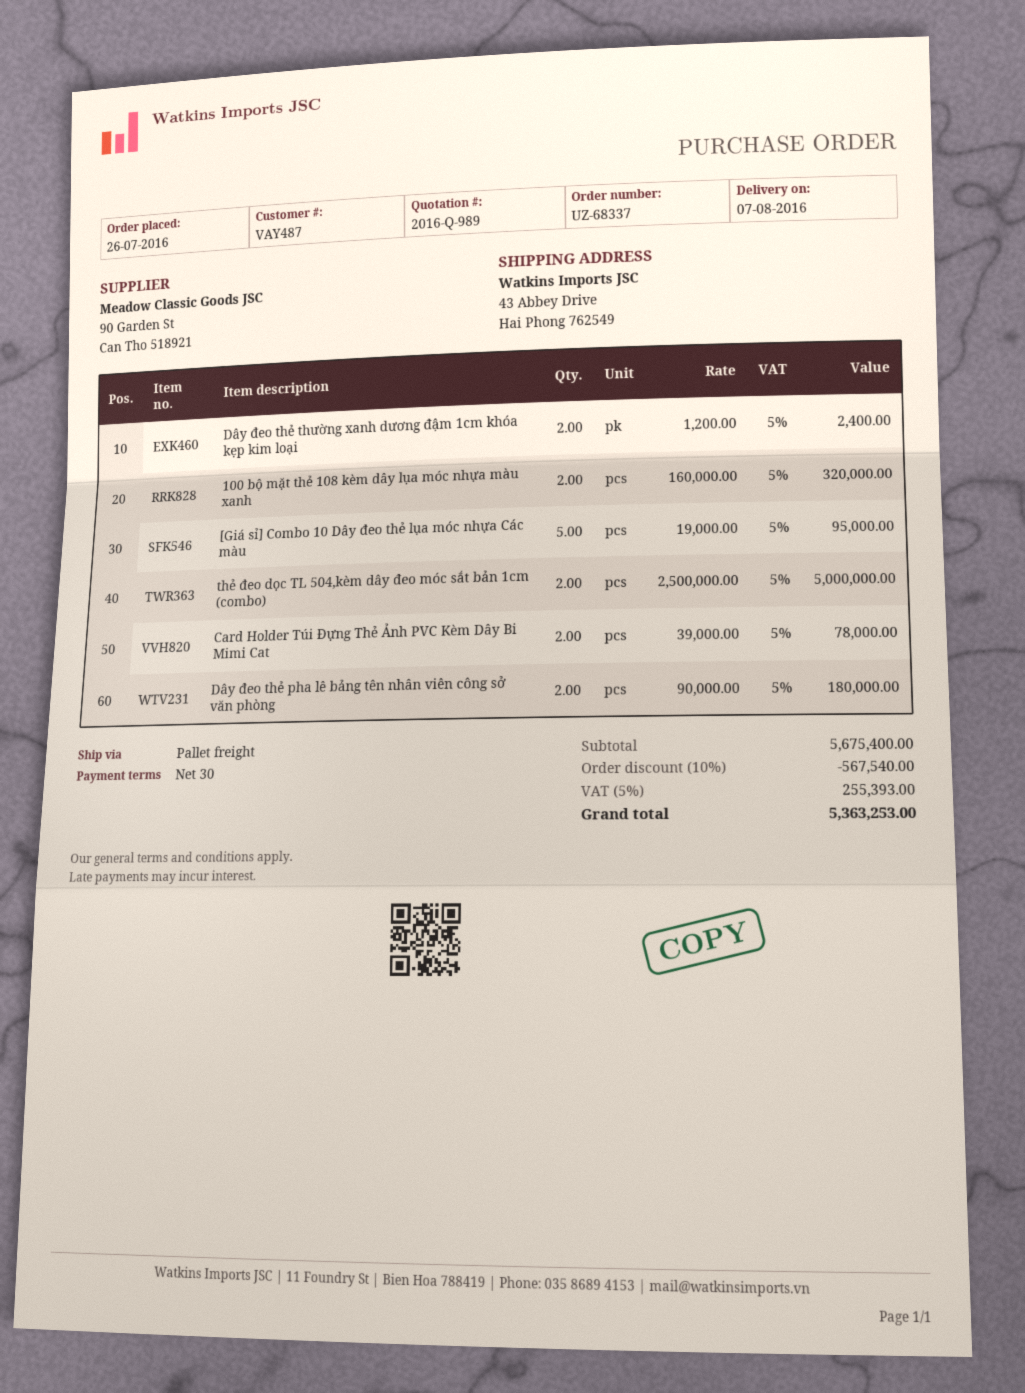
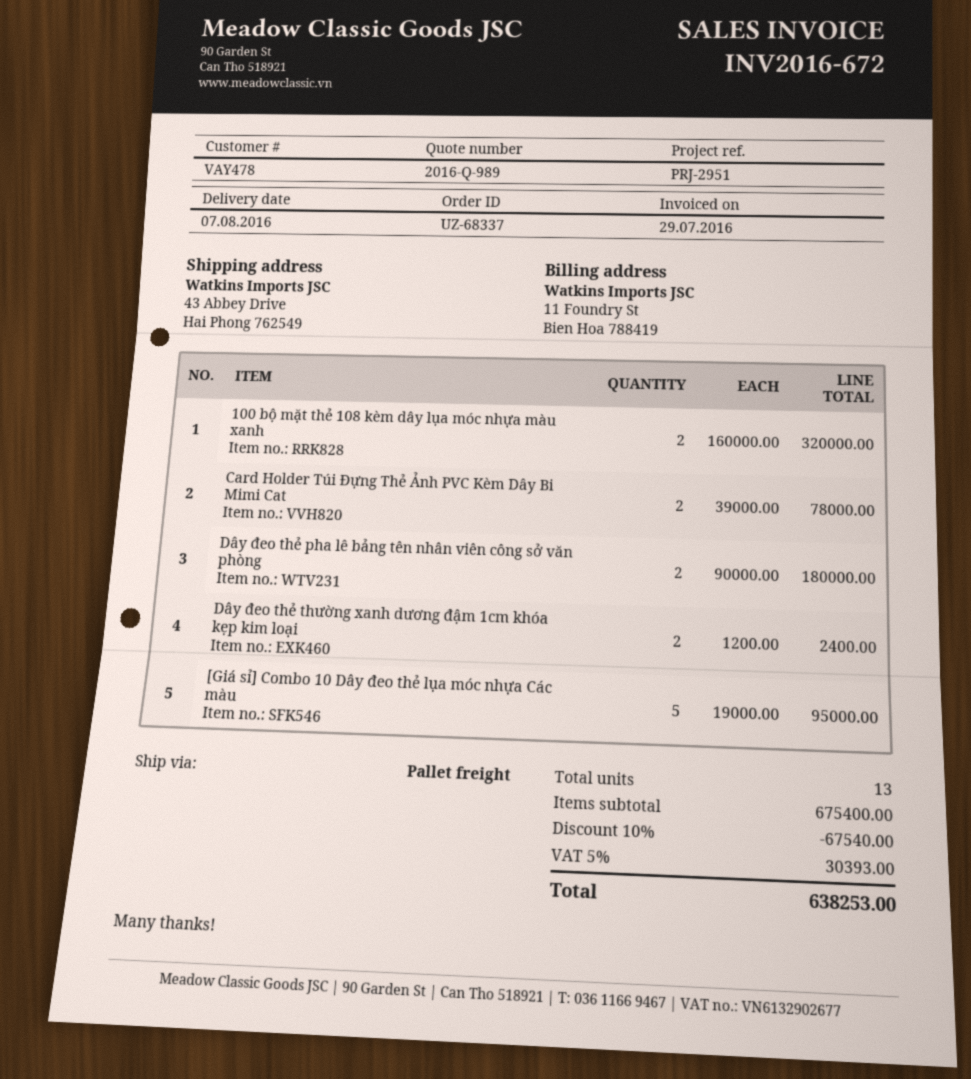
customer number: VAY487 -> VAY478
thẻ đeo dọc TL 504,kèm dây đeo móc sắt bản 1cm (combo): 2 x 2500000.00 = 5000000.00 -> none
subtotal: 5675400.00 -> 675400.00
discount: 10% = 567540.00 -> 10% = 67540.00
tax: 5% = 255393.00 -> 5% = 30393.00
total: 5363253.00 -> 638253.00

